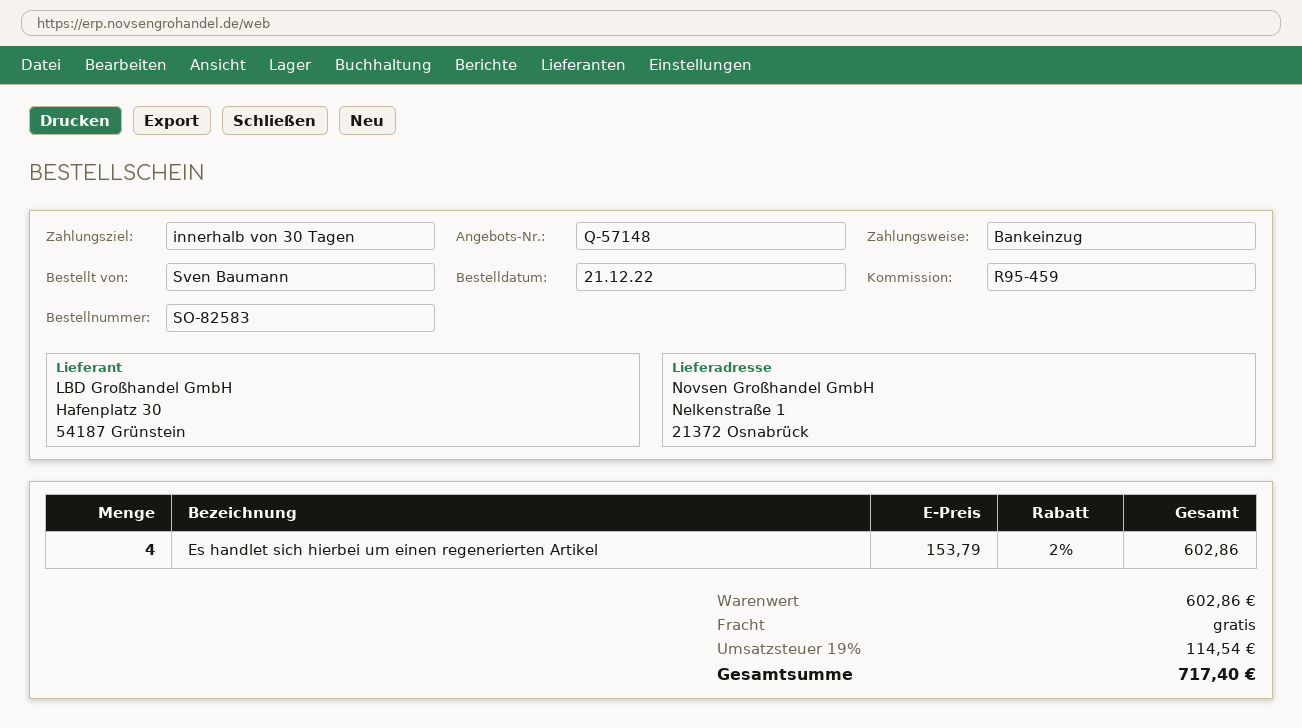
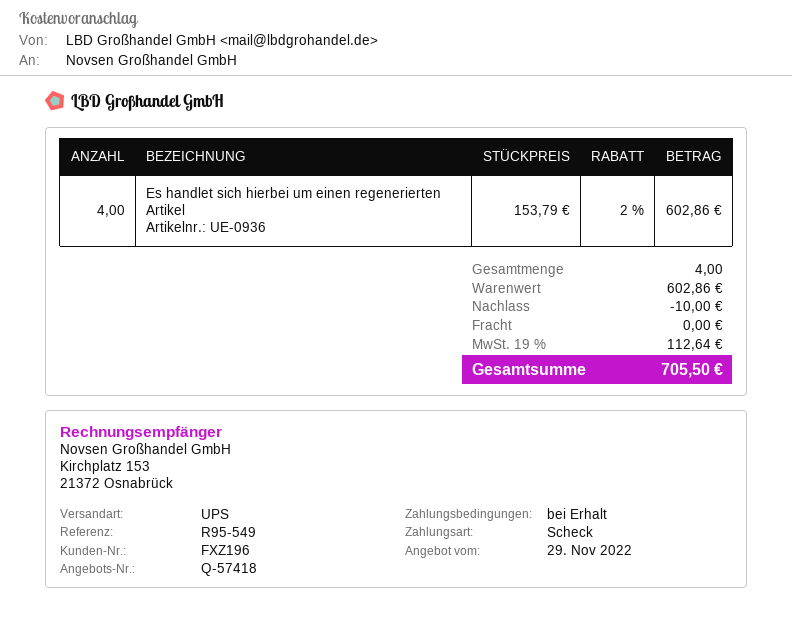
quote number: Q-57148 -> Q-57418
payment terms: 30 days -> on receipt
reference: R95-459 -> R95-549
payment method: direct debit -> cheque
discount: none -> 10.00
tax: 19% = 114.54 -> 19% = 112.64
total: 717.40 -> 705.50

